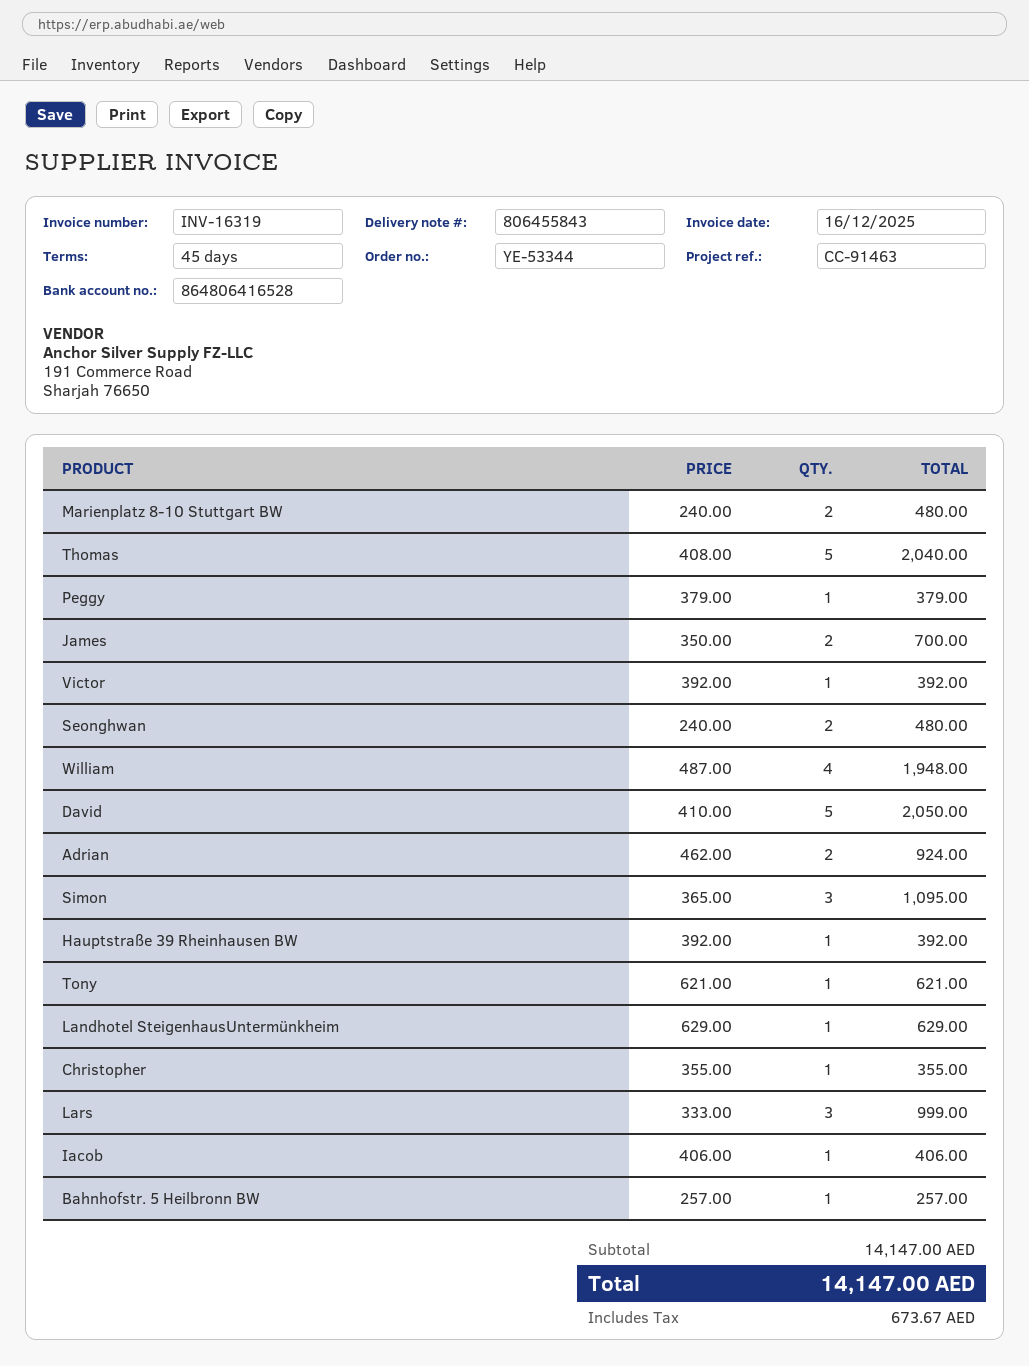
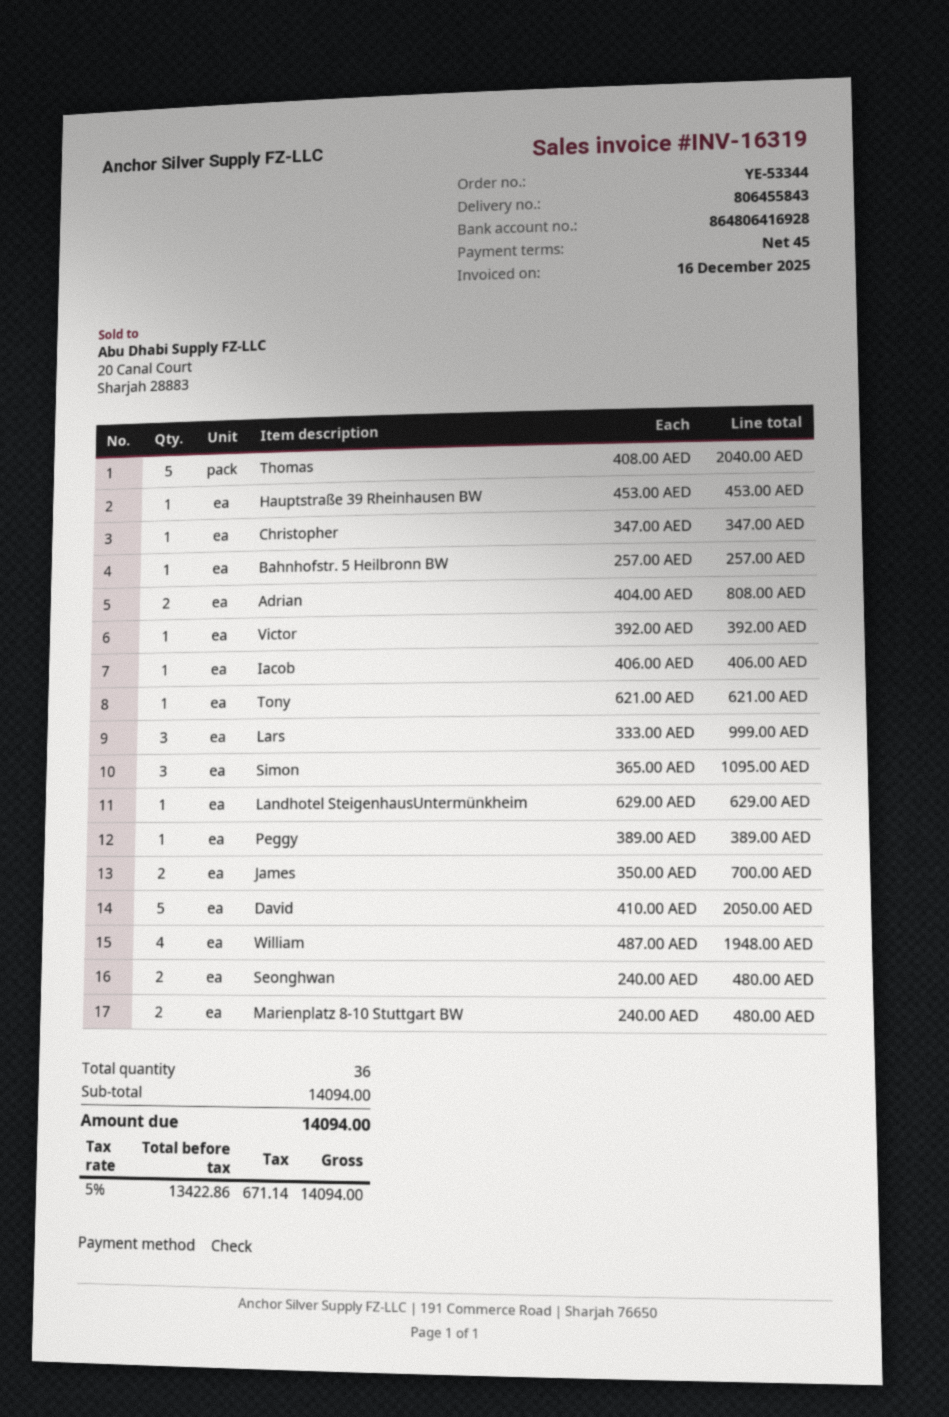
bank account: 864806416528 -> 864806416928
Peggy: 1 x 379.00 = 379.00 -> 1 x 389.00 = 389.00
Adrian: 2 x 462.00 = 924.00 -> 2 x 404.00 = 808.00
Hauptstraße 39 Rheinhausen BW: 1 x 392.00 = 392.00 -> 1 x 453.00 = 453.00
Christopher: 1 x 355.00 = 355.00 -> 1 x 347.00 = 347.00
subtotal: 14147.00 -> 14094.00
tax: 673.67 -> 671.14
total: 14147.00 -> 14094.00

